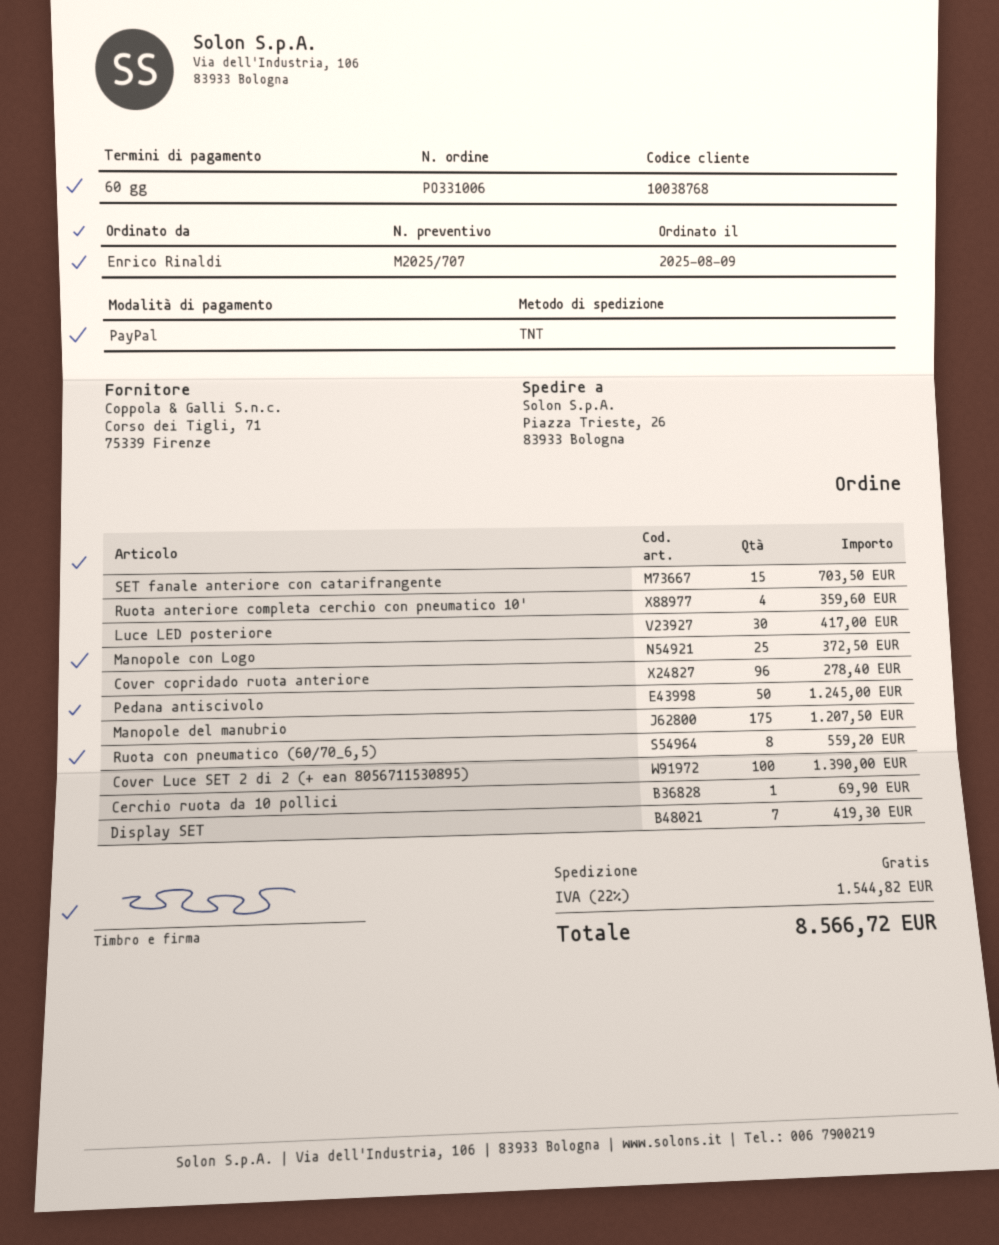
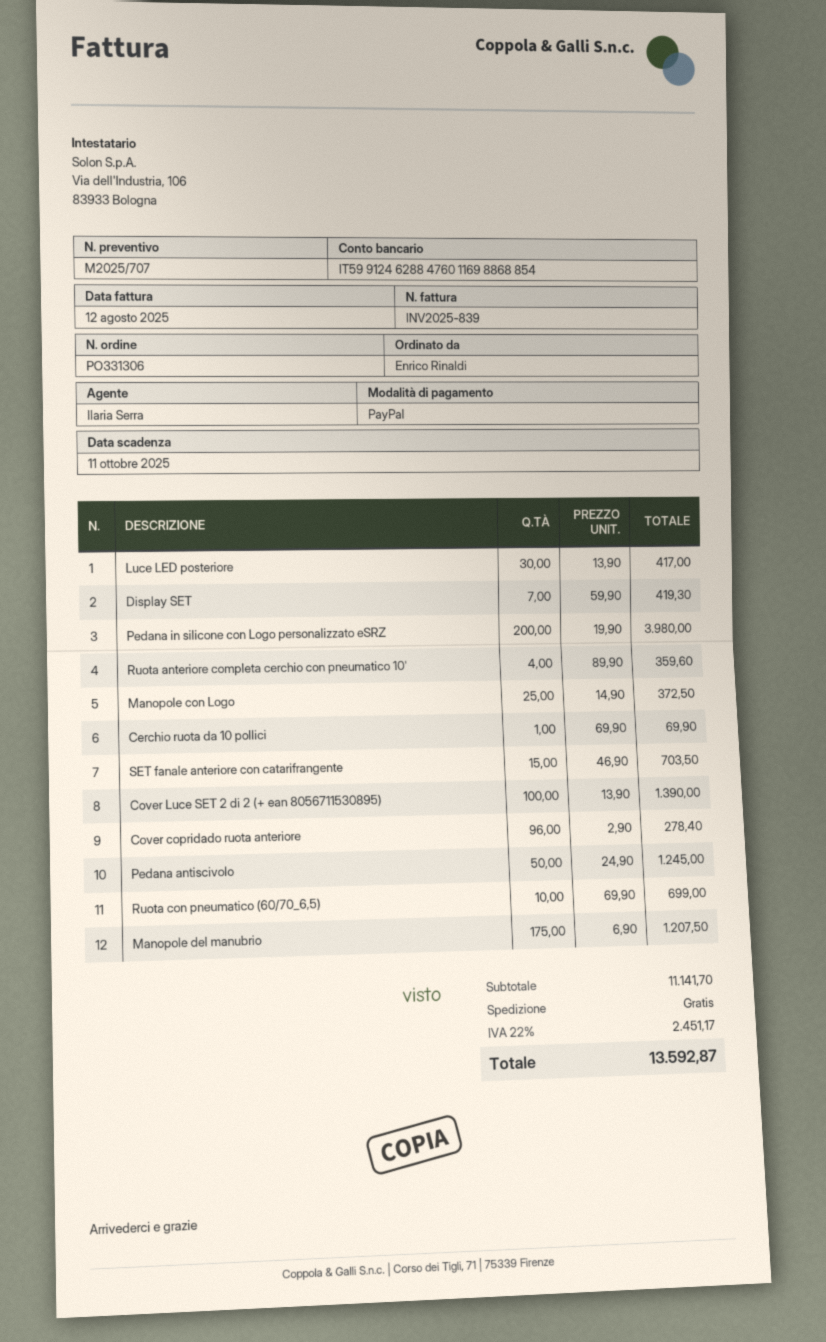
order number: PO331006 -> PO331306
Ruota con pneumatico (60/70_6,5): 8 for 559.20 -> 10 for 699.00
Pedana in silicone con Logo personalizzato eSRZ: none -> 200 for 3980.00
tax: 22% = 1544.82 -> 22% = 2451.17
total: 8566.72 -> 13592.87

